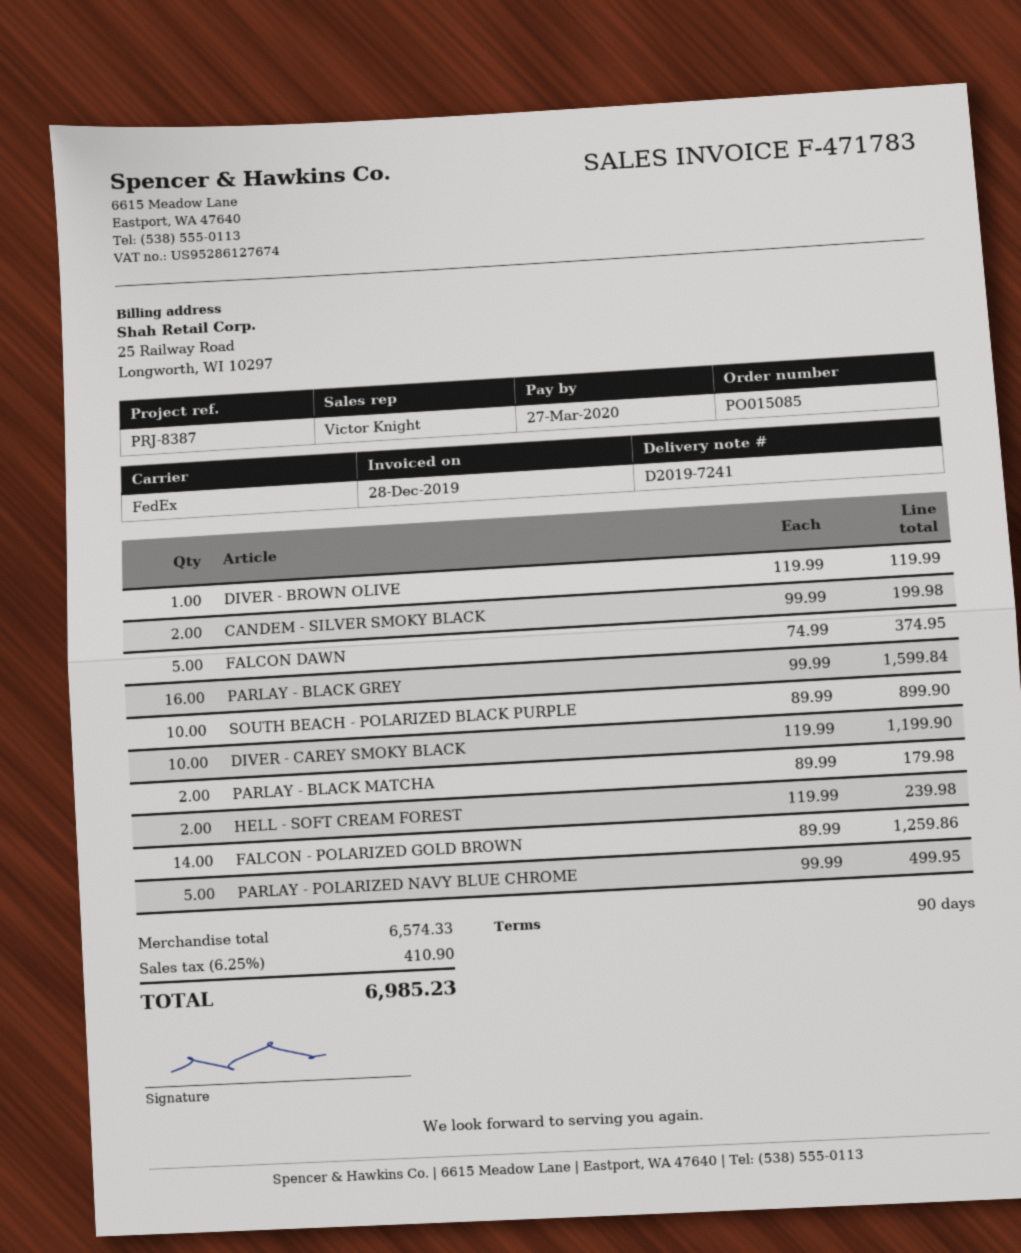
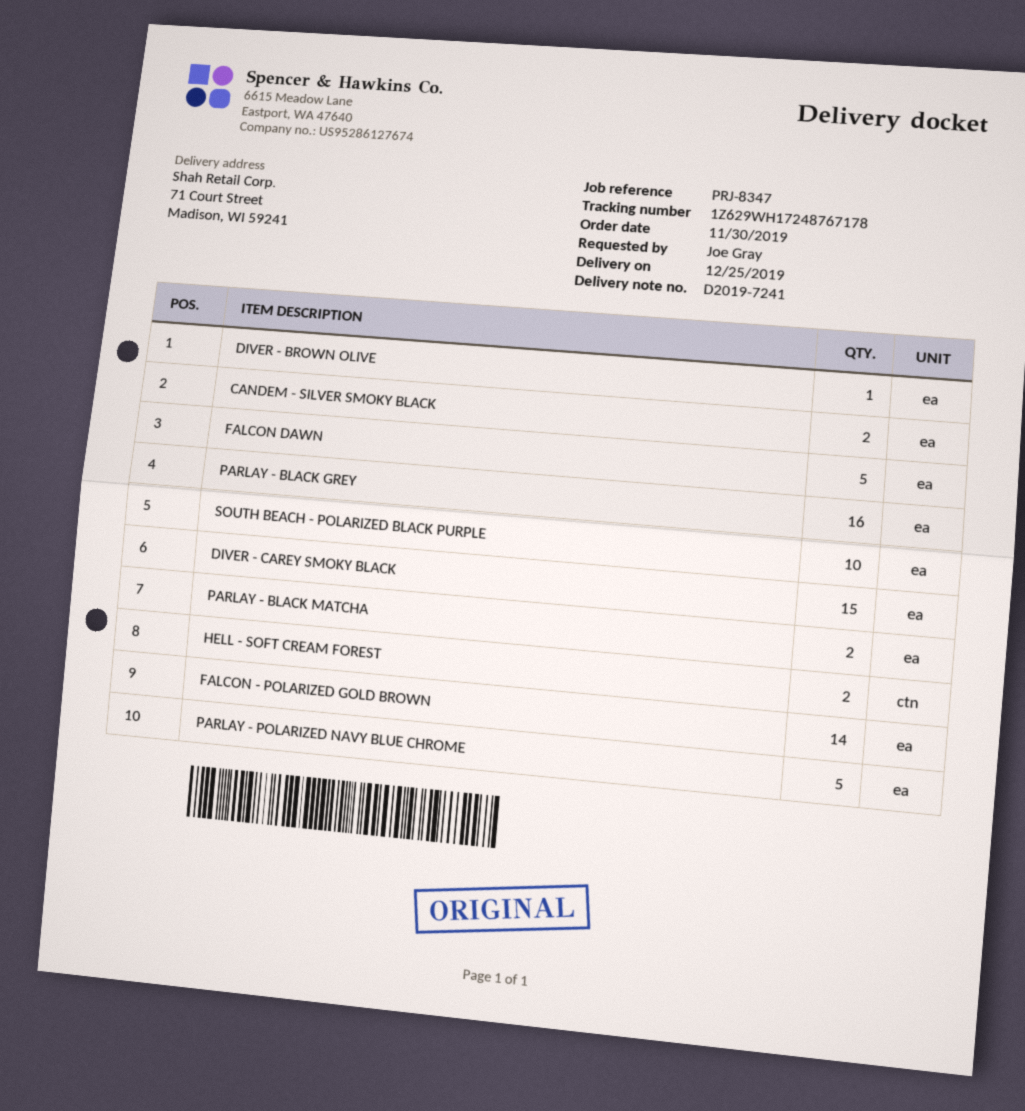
reference: PRJ-8387 -> PRJ-8347
DIVER - CAREY SMOKY BLACK: 10 -> 15

